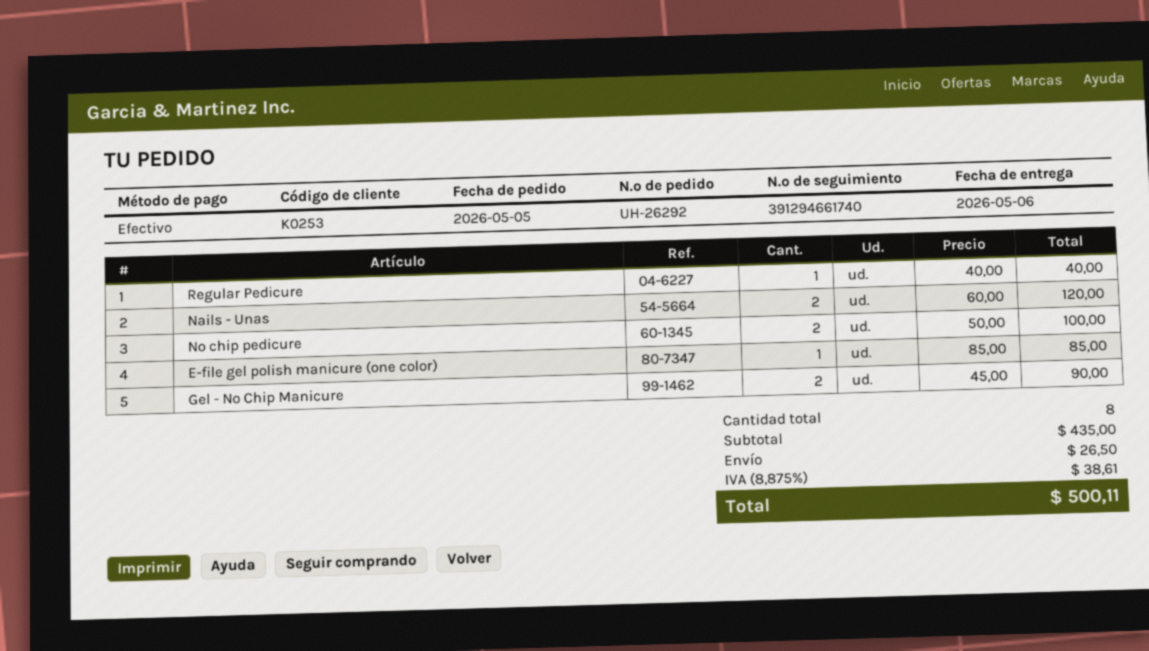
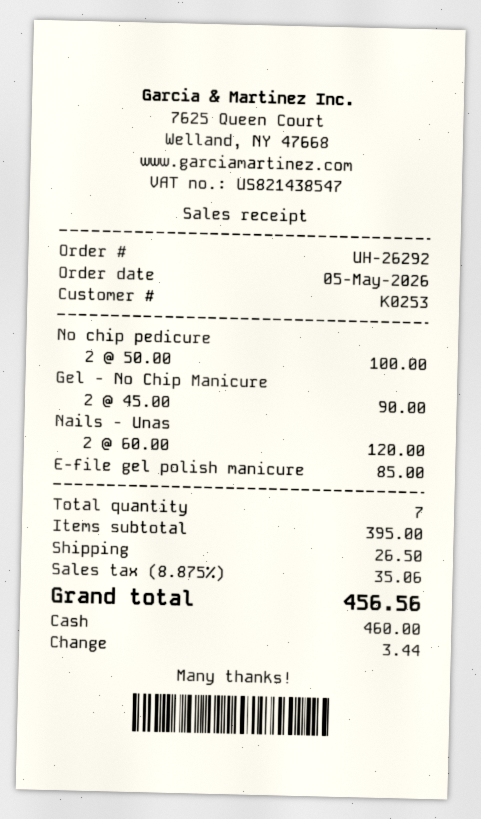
Regular Pedicure: 1 x 40.00 = 40.00 -> none
total quantity: 8 -> 7
subtotal: 435.00 -> 395.00
tax: 8.875% = 38.61 -> 8.875% = 35.06
total: 500.11 -> 456.56

